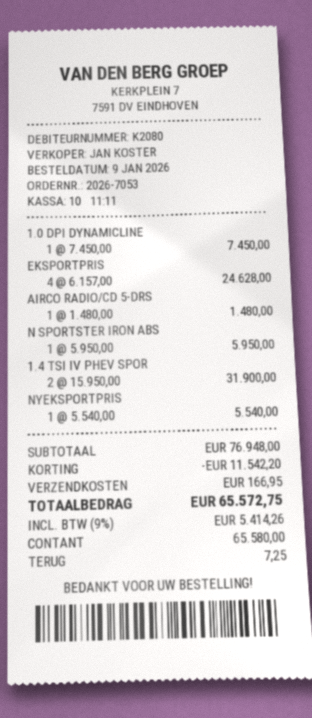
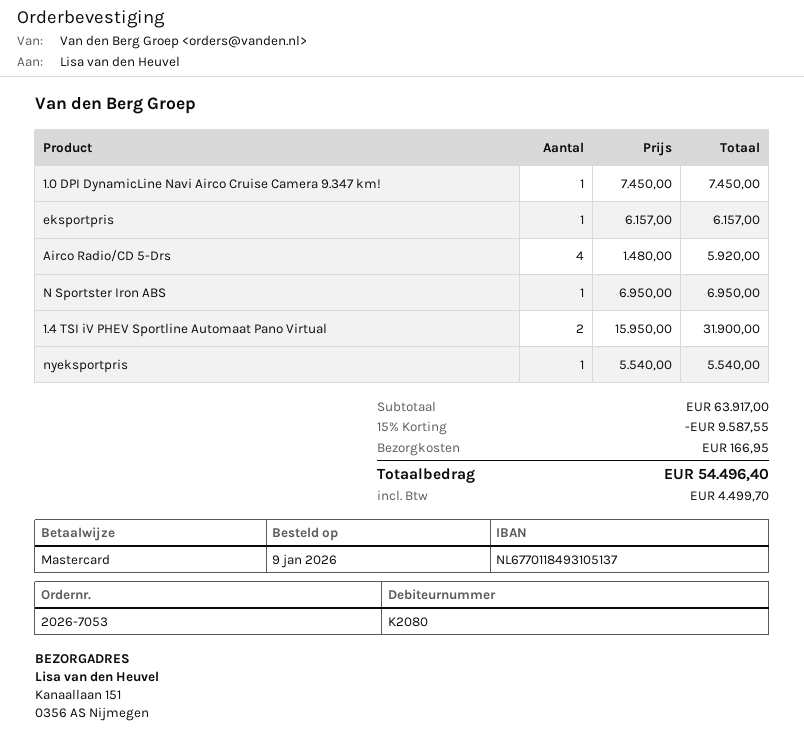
payment method: cash -> Mastercard
EKSPORTPRIS: 4 x 6157.00 = 24628.00 -> 1 x 6157.00 = 6157.00
AIRCO RADIO/CD 5-DRS: 1 x 1480.00 = 1480.00 -> 4 x 1480.00 = 5920.00
N SPORTSTER IRON ABS: 1 x 5950.00 = 5950.00 -> 1 x 6950.00 = 6950.00
subtotal: 76948.00 -> 63917.00
discount: 11542.20 -> 9587.55
tax: 5414.26 -> 4499.70
total: 65572.75 -> 54496.40

